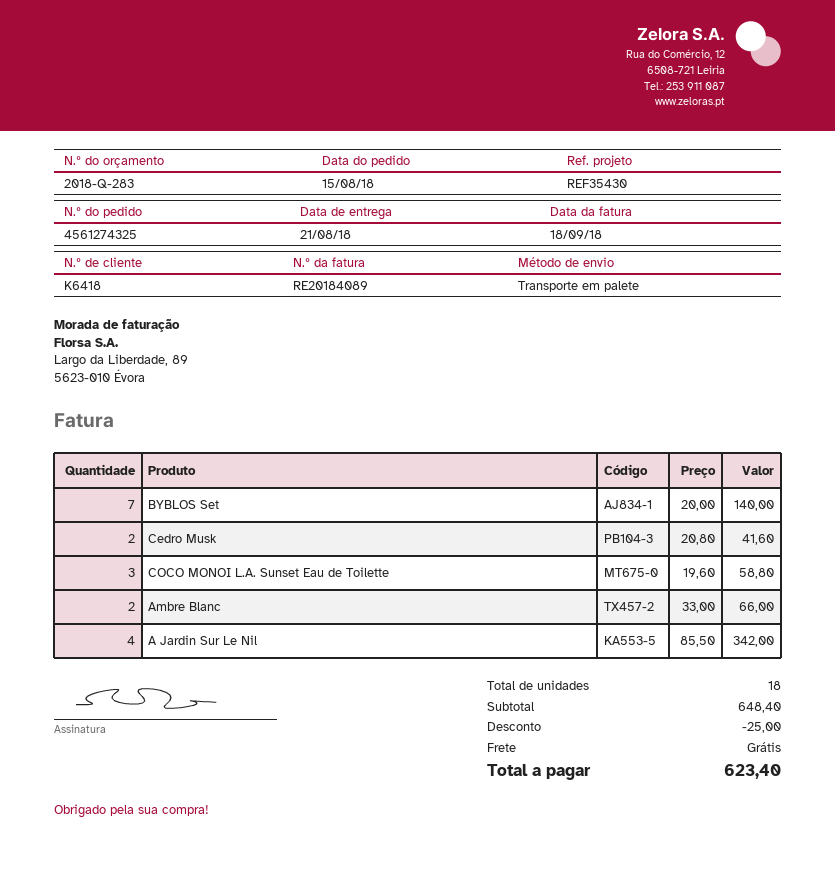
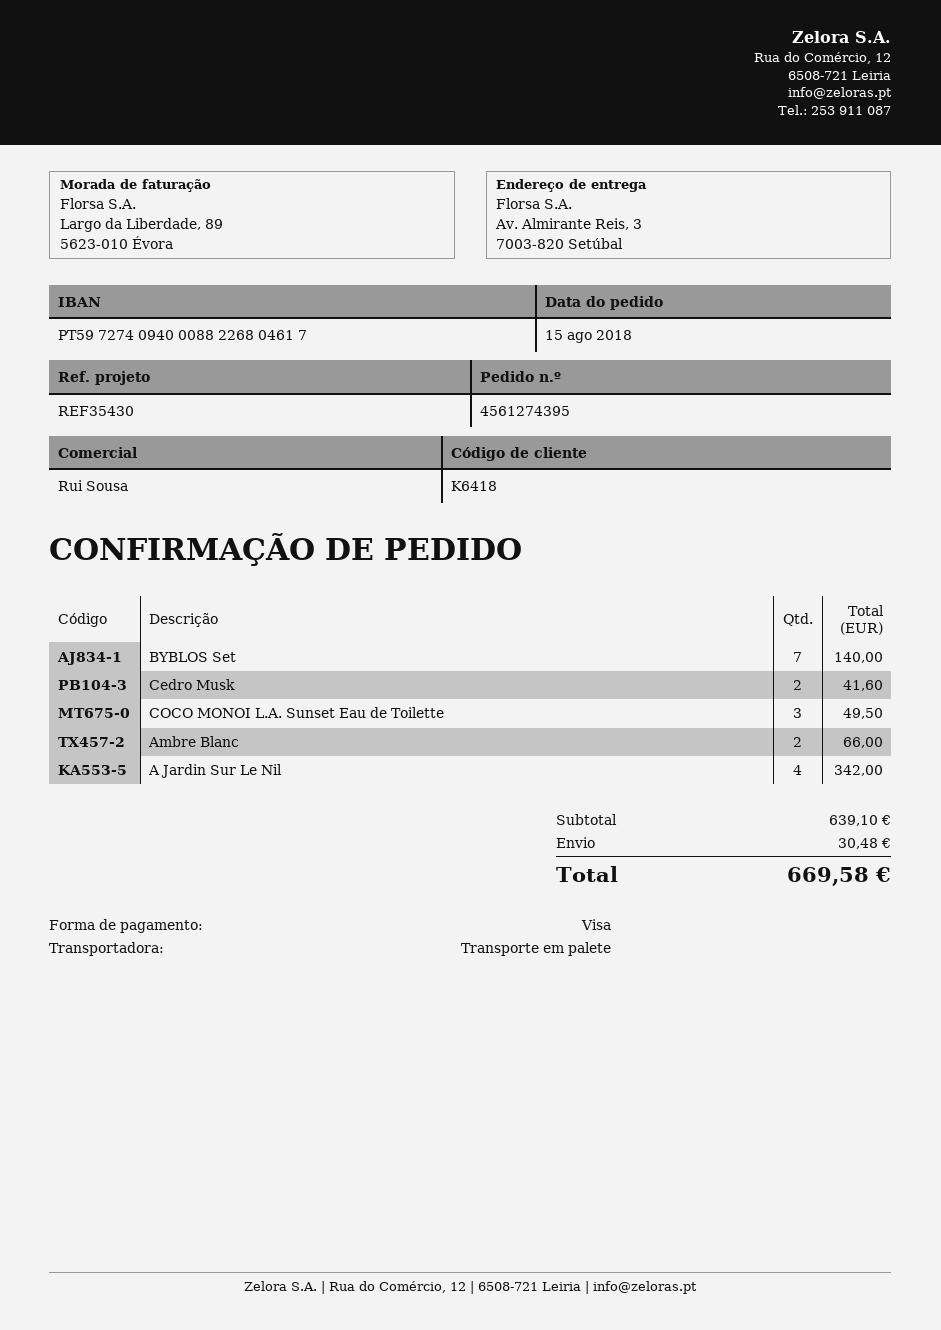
order number: 4561274325 -> 4561274395
COCO MONOI L.A. Sunset Eau de Toilette: 3 for 58.80 -> 3 for 49.50
subtotal: 648.40 -> 639.10
discount: 25.00 -> none
shipping: 0.00 -> 30.48
total: 623.40 -> 669.58

